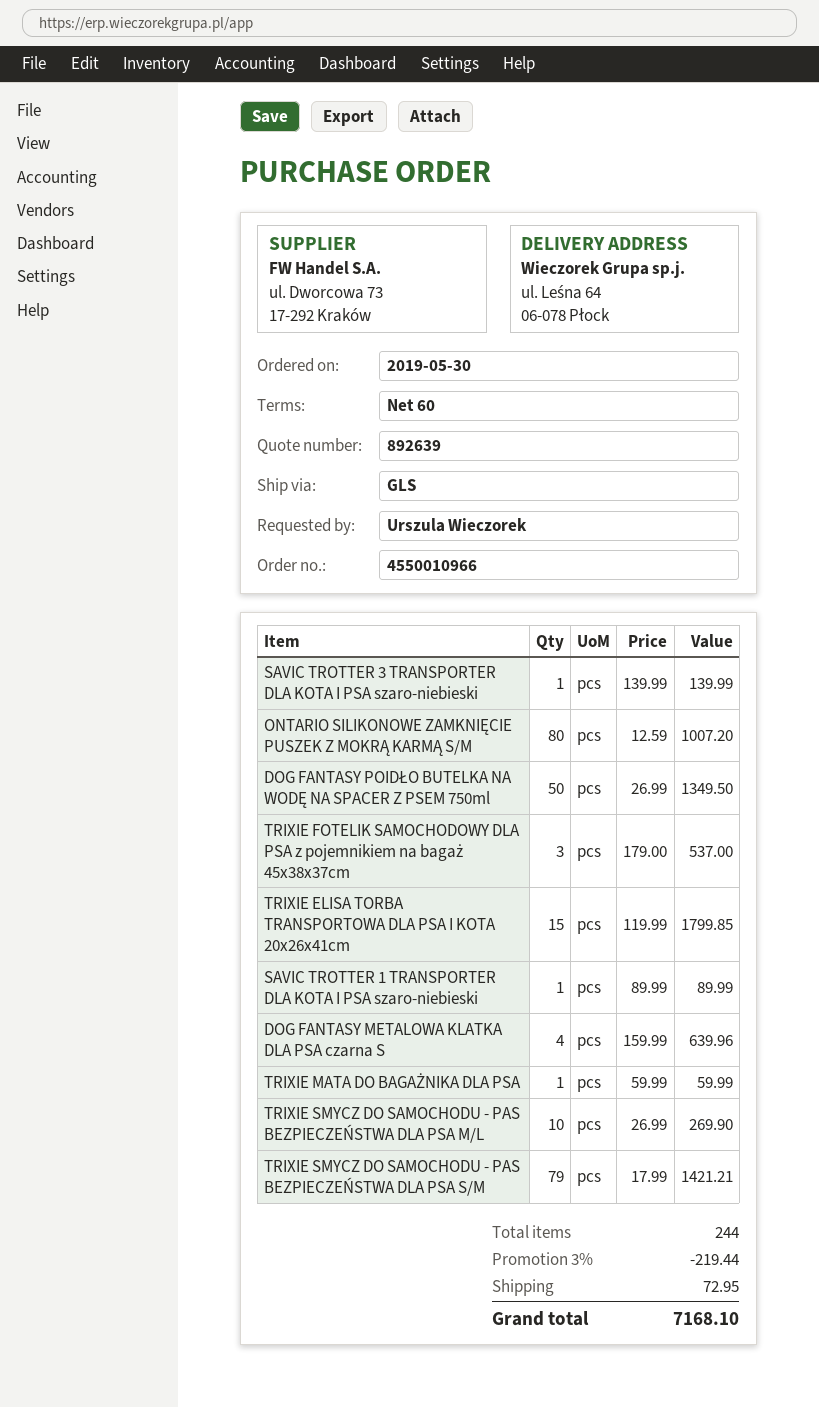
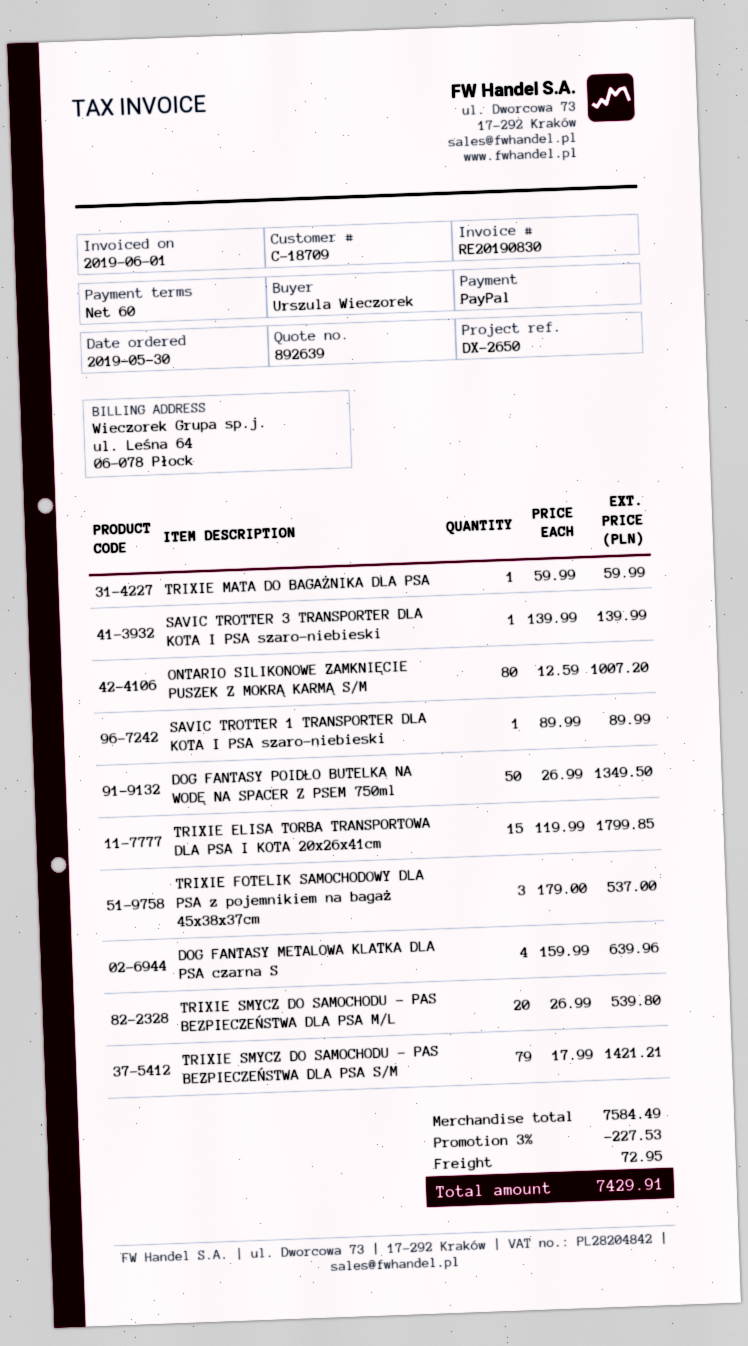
TRIXIE SMYCZ DO SAMOCHODU - PAS BEZPIECZEŃSTWA DLA PSA M/L: 10 x 26.99 = 269.90 -> 20 x 26.99 = 539.80
discount: 3% = 219.44 -> 3% = 227.53
total: 7168.10 -> 7429.91

